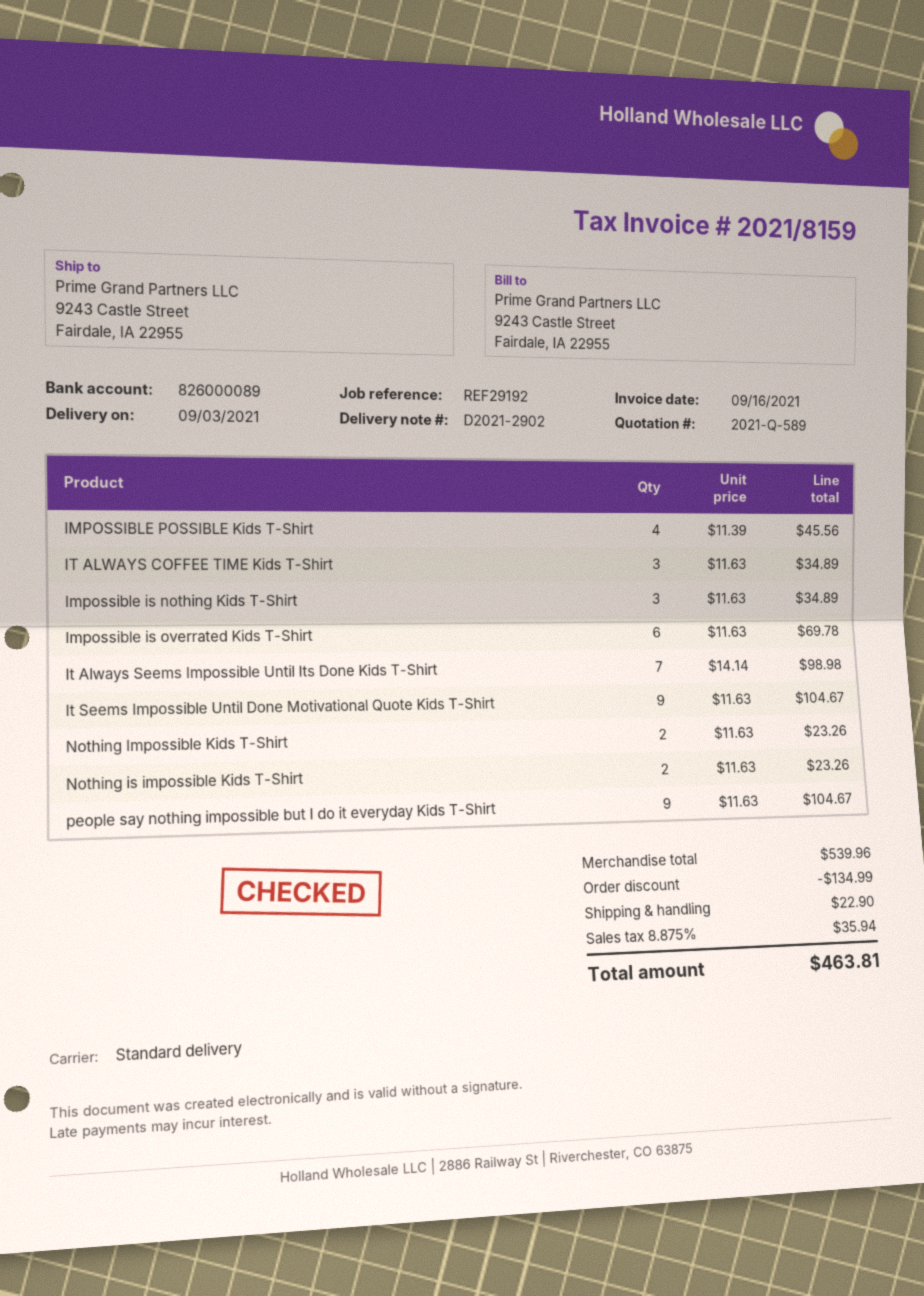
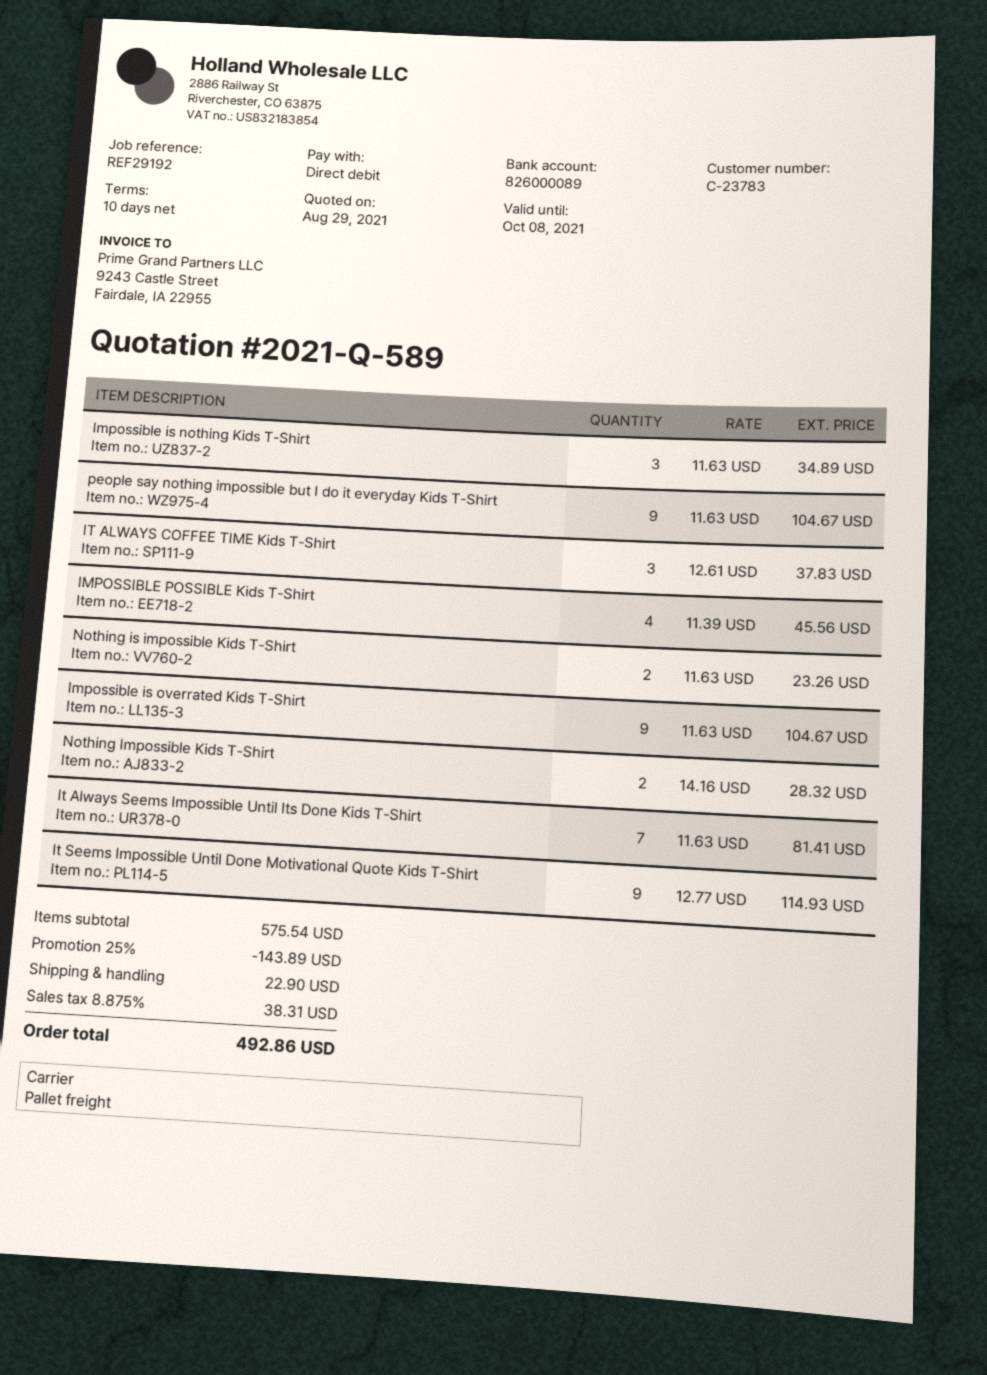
shipping method: standard -> pallet freight
IT ALWAYS COFFEE TIME Kids T-Shirt: 3 x 11.63 = 34.89 -> 3 x 12.61 = 37.83
Impossible is overrated Kids T-Shirt: 6 x 11.63 = 69.78 -> 9 x 11.63 = 104.67
It Always Seems Impossible Until Its Done Kids T-Shirt: 7 x 14.14 = 98.98 -> 7 x 11.63 = 81.41
It Seems Impossible Until Done Motivational Quote Kids T-Shirt: 9 x 11.63 = 104.67 -> 9 x 12.77 = 114.93
Nothing Impossible Kids T-Shirt: 2 x 11.63 = 23.26 -> 2 x 14.16 = 28.32
subtotal: 539.96 -> 575.54
discount: 134.99 -> 143.89
tax: 8.875% = 35.94 -> 8.875% = 38.31
total: 463.81 -> 492.86

